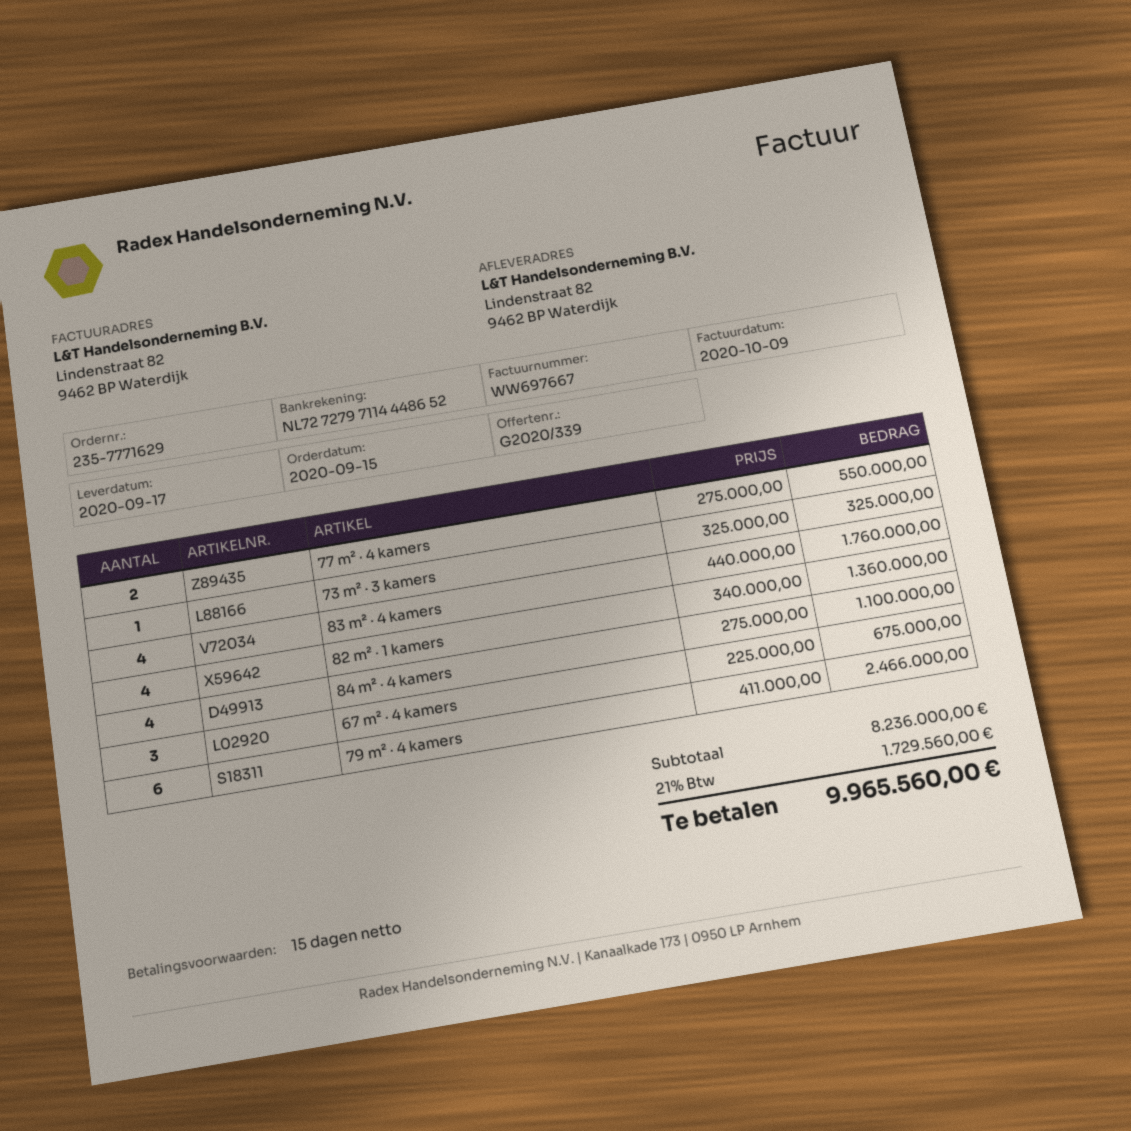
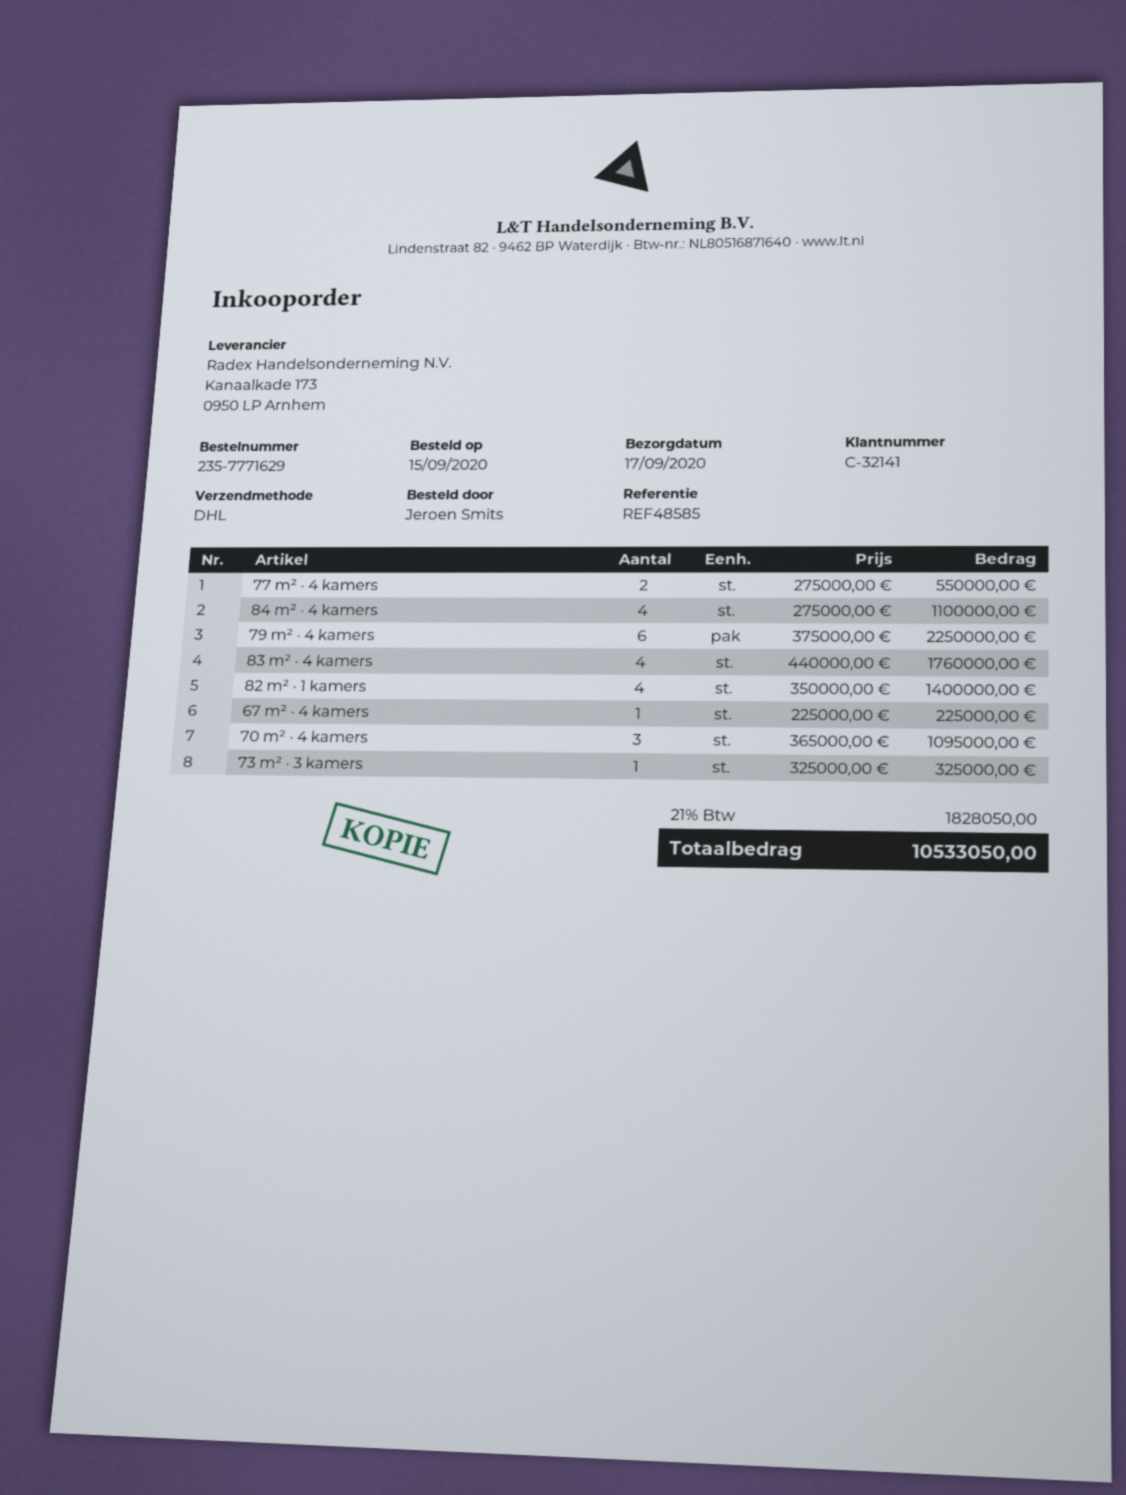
82 m² · 1 kamers: 4 x 340000.00 = 1360000.00 -> 4 x 350000.00 = 1400000.00
67 m² · 4 kamers: 3 x 225000.00 = 675000.00 -> 1 x 225000.00 = 225000.00
79 m² · 4 kamers: 6 x 411000.00 = 2466000.00 -> 6 x 375000.00 = 2250000.00
70 m² · 4 kamers: none -> 3 x 365000.00 = 1095000.00
tax: 21% = 1729560.00 -> 21% = 1828050.00
total: 9965560.00 -> 10533050.00

